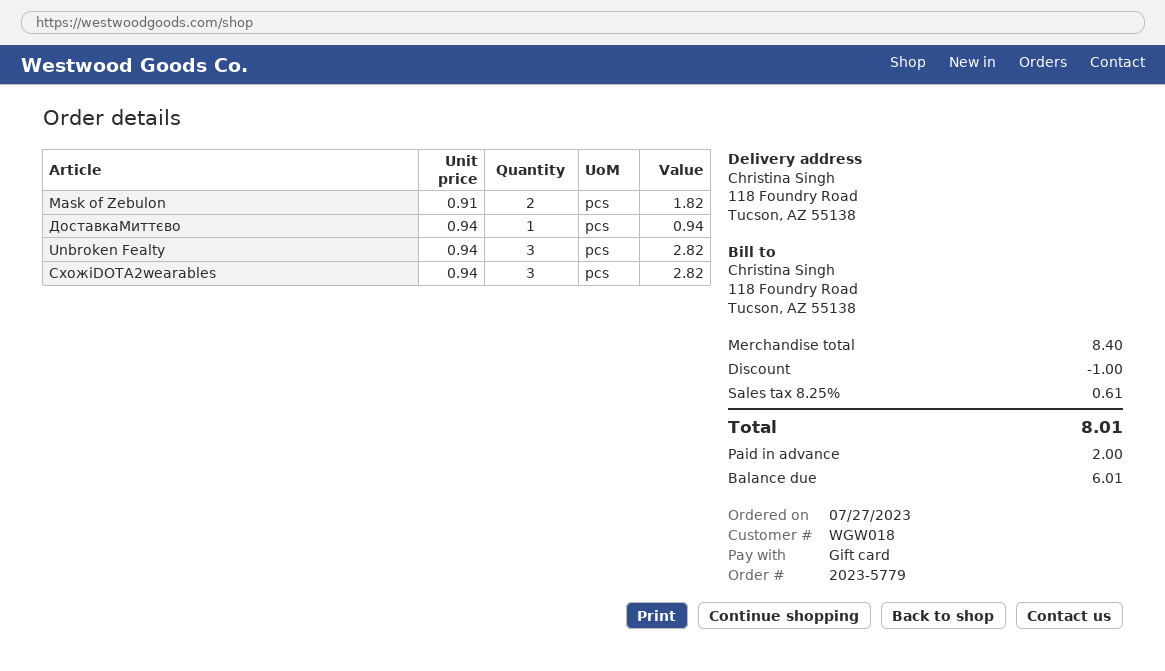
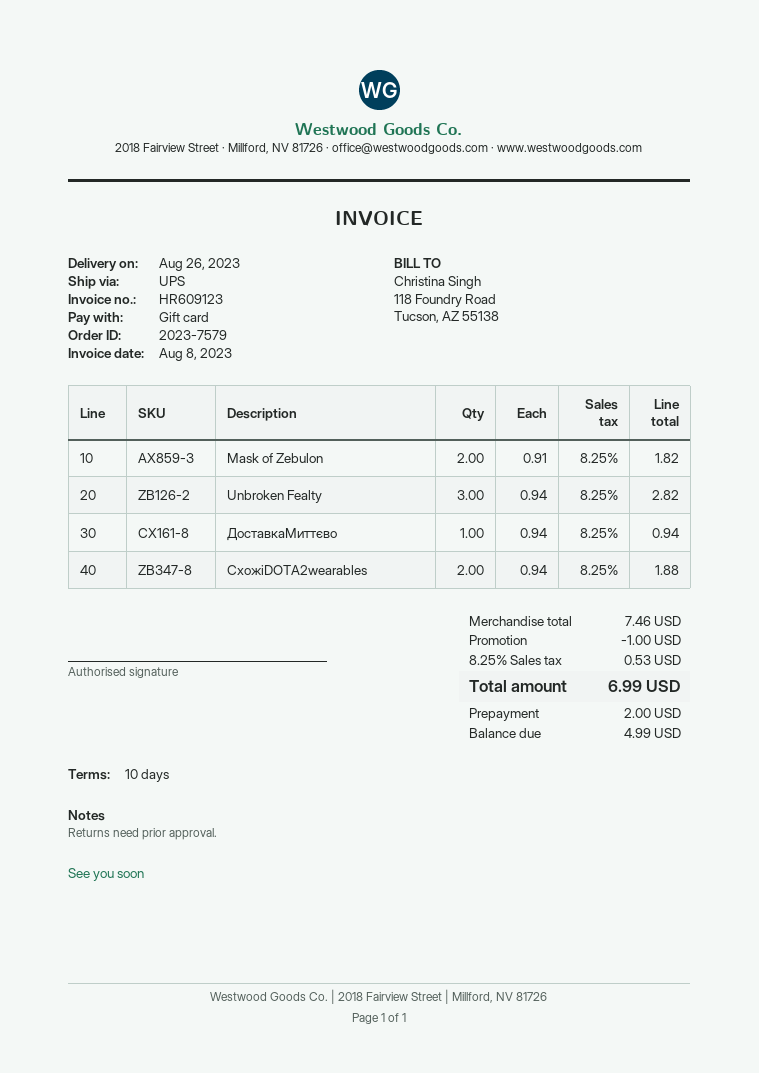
order number: 2023-5779 -> 2023-7579
СхожіDOTA2wearables: 3 x 0.94 = 2.82 -> 2 x 0.94 = 1.88
subtotal: 8.40 -> 7.46
tax: 8.25% = 0.61 -> 8.25% = 0.53
total: 8.01 -> 6.99
balance: 6.01 -> 4.99

